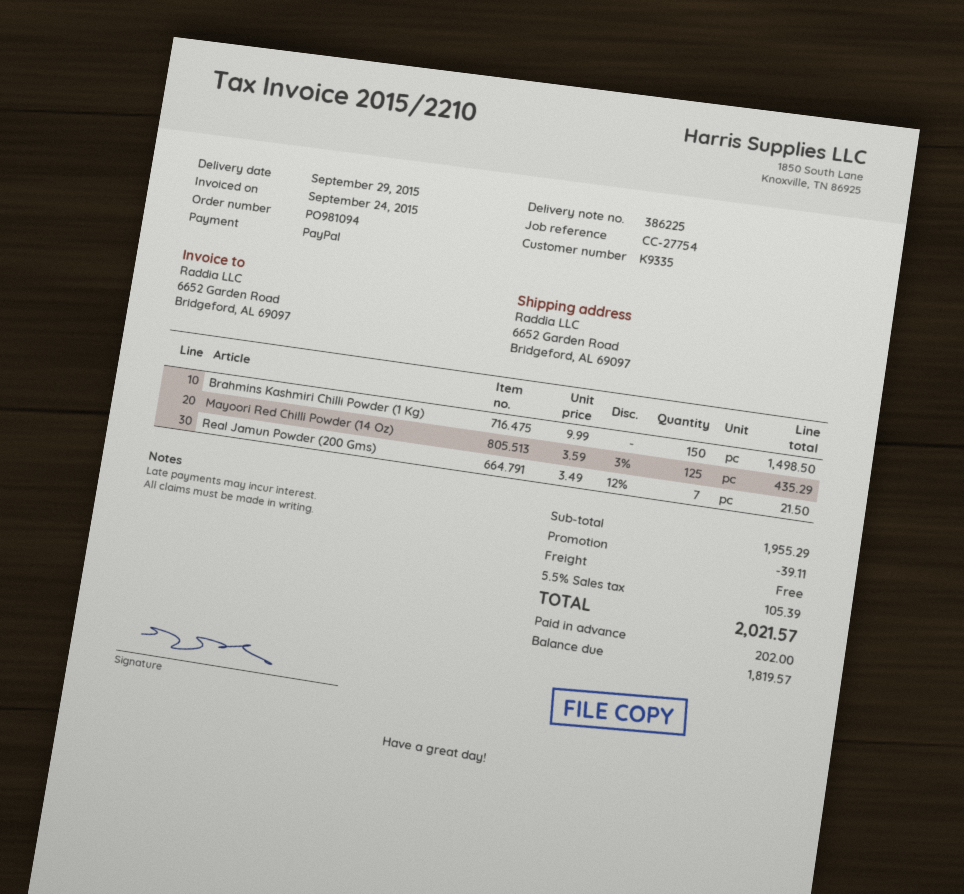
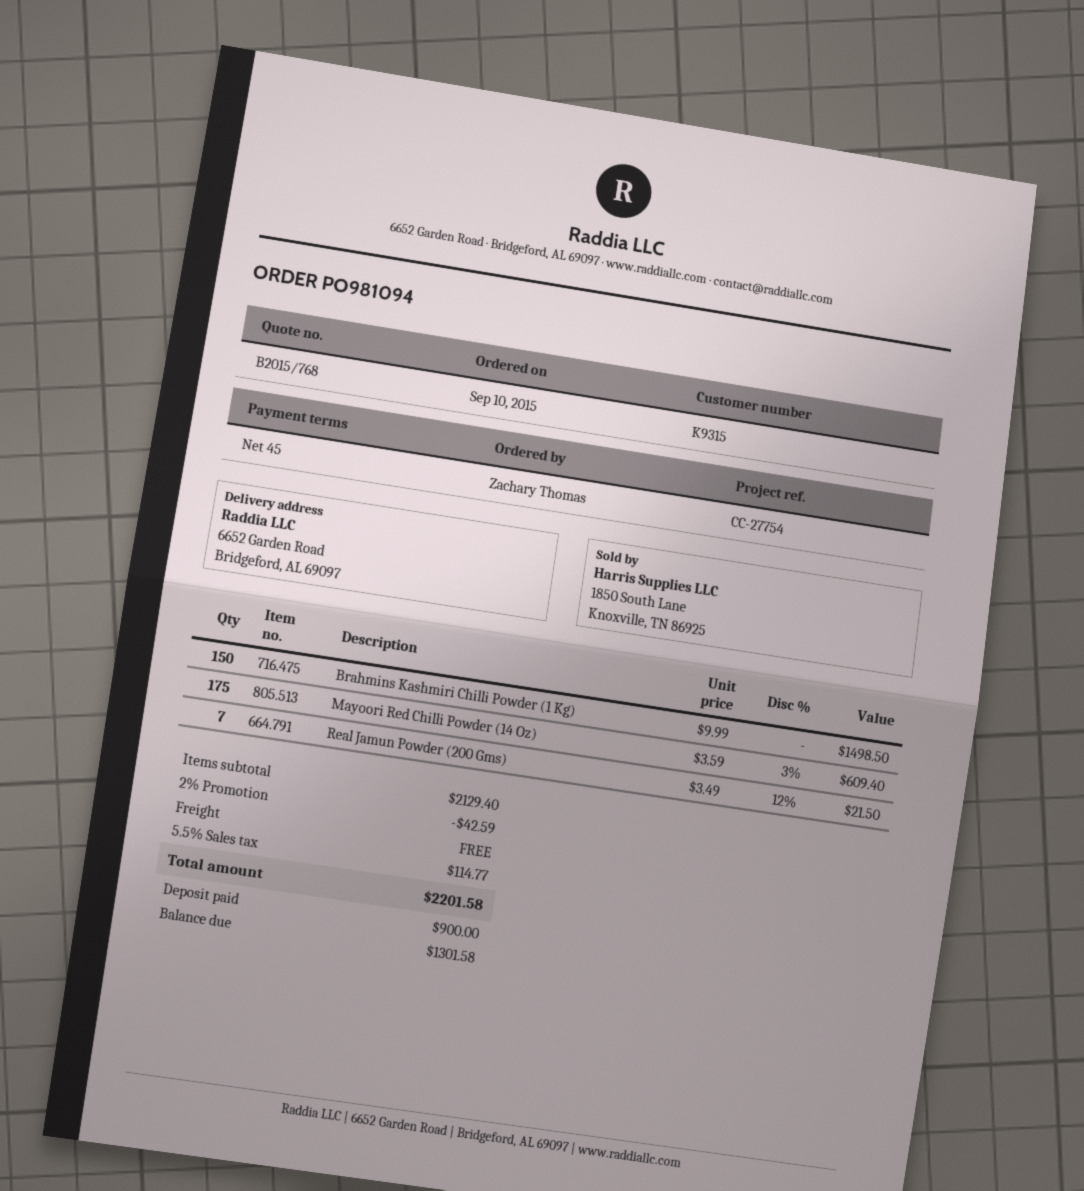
customer number: K9335 -> K9315
Mayoori Red Chilli Powder (14 Oz): 125 x 3.59 - 3% = 435.29 -> 175 x 3.59 - 3% = 609.40
subtotal: 1955.29 -> 2129.40
discount: 39.11 -> 42.59
tax: 5.5% = 105.39 -> 5.5% = 114.77
total: 2021.57 -> 2201.58
deposit: 202.00 -> 900.00
balance: 1819.57 -> 1301.58

